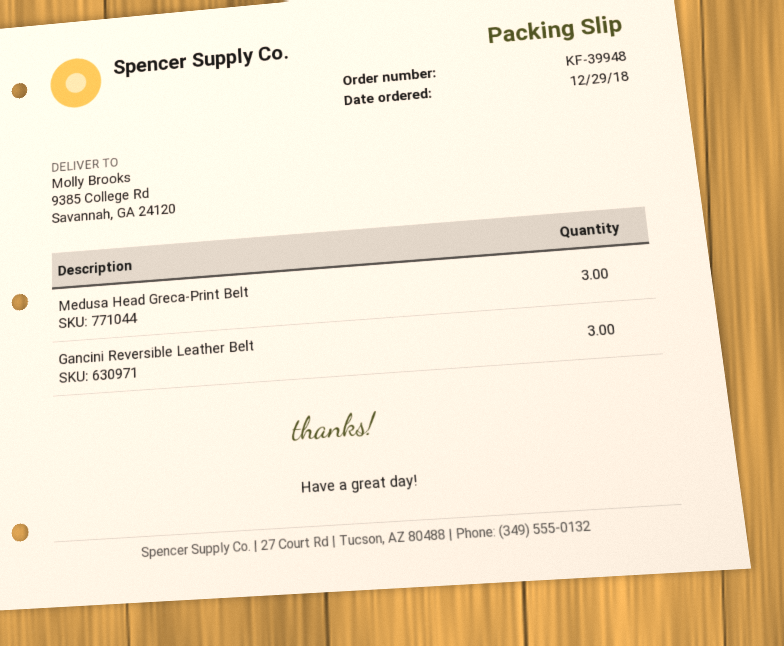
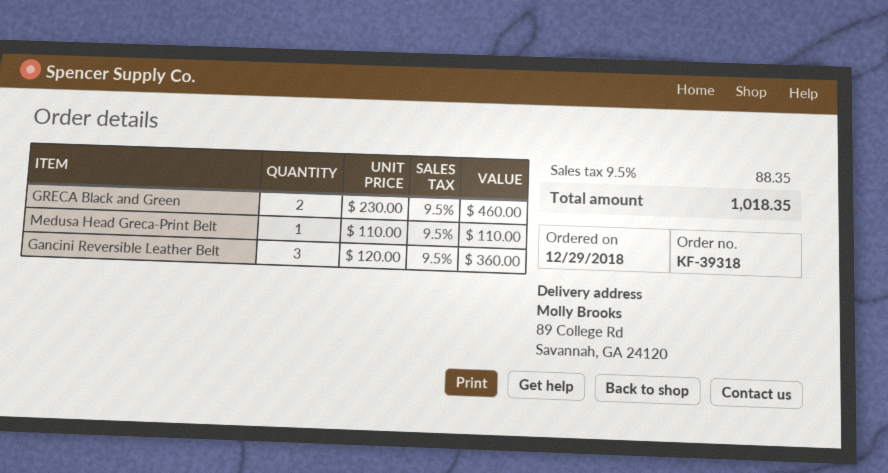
order number: KF-39948 -> KF-39318
ship to: 9385 College Rd, Savannah, GA 24120 -> 89 College Rd, Savannah, GA 24120
Medusa Head Greca-Print Belt: 3 -> 1
GRECA Black and Green: none -> 2

